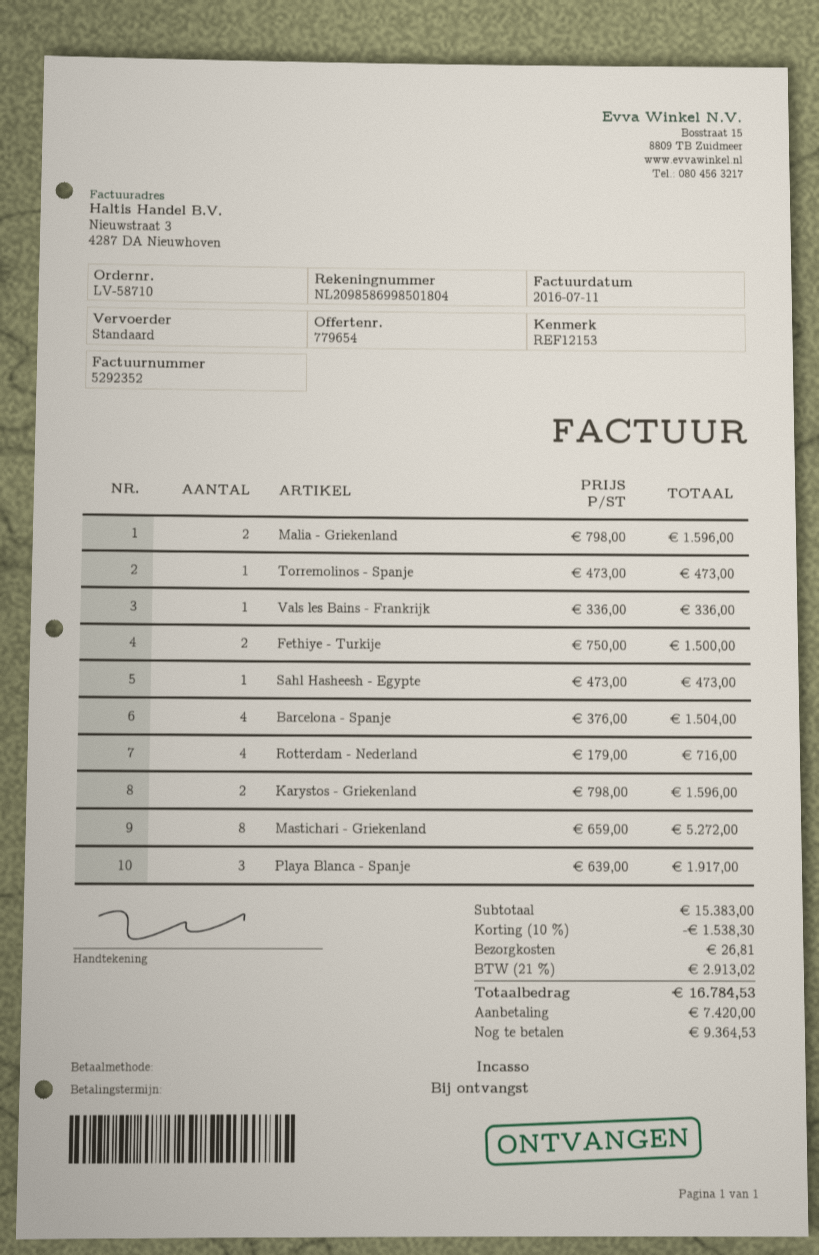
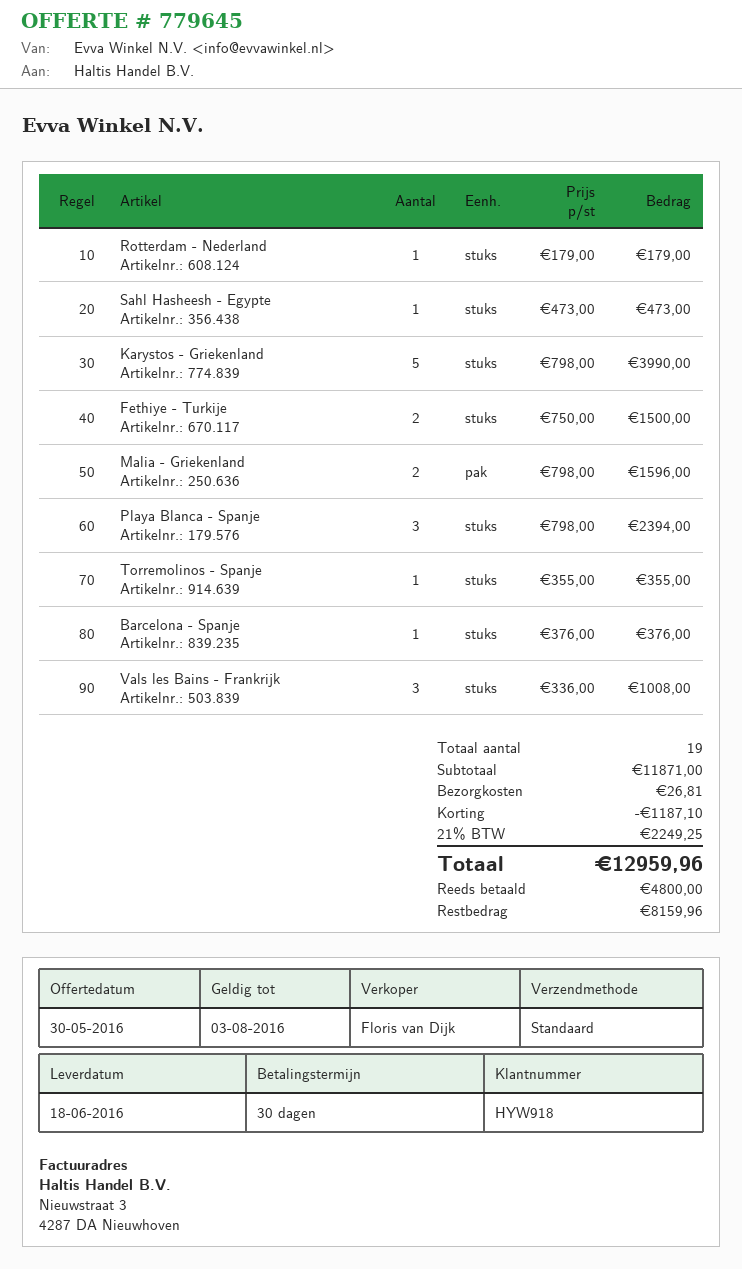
quote number: 779654 -> 779645
payment terms: on receipt -> 30 days
Torremolinos - Spanje: 1 x 473.00 = 473.00 -> 1 x 355.00 = 355.00
Vals les Bains - Frankrijk: 1 x 336.00 = 336.00 -> 3 x 336.00 = 1008.00
Barcelona - Spanje: 4 x 376.00 = 1504.00 -> 1 x 376.00 = 376.00
Rotterdam - Nederland: 4 x 179.00 = 716.00 -> 1 x 179.00 = 179.00
Karystos - Griekenland: 2 x 798.00 = 1596.00 -> 5 x 798.00 = 3990.00
Mastichari - Griekenland: 8 x 659.00 = 5272.00 -> none
Playa Blanca - Spanje: 3 x 639.00 = 1917.00 -> 3 x 798.00 = 2394.00
subtotal: 15383.00 -> 11871.00
discount: 1538.30 -> 1187.10
tax: 21% = 2913.02 -> 21% = 2249.25
total: 16784.53 -> 12959.96
deposit: 7420.00 -> 4800.00
balance: 9364.53 -> 8159.96

